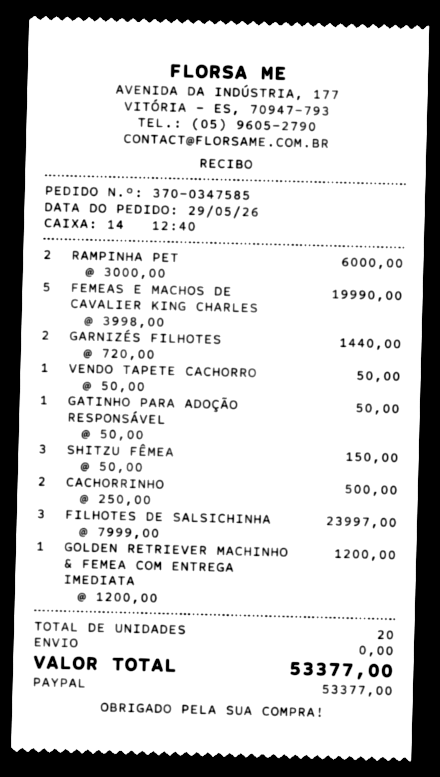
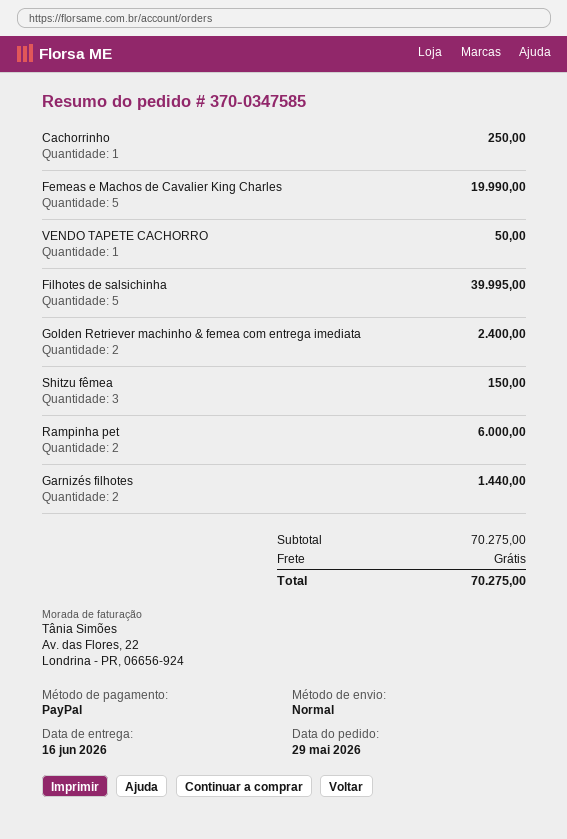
GATINHO PARA ADOÇÃO RESPONSÁVEL: 1 for 50.00 -> none
CACHORRINHO: 2 for 500.00 -> 1 for 250.00
FILHOTES DE SALSICHINHA: 3 for 23997.00 -> 5 for 39995.00
GOLDEN RETRIEVER MACHINHO & FEMEA COM ENTREGA IMEDIATA: 1 for 1200.00 -> 2 for 2400.00
total: 53377.00 -> 70275.00

